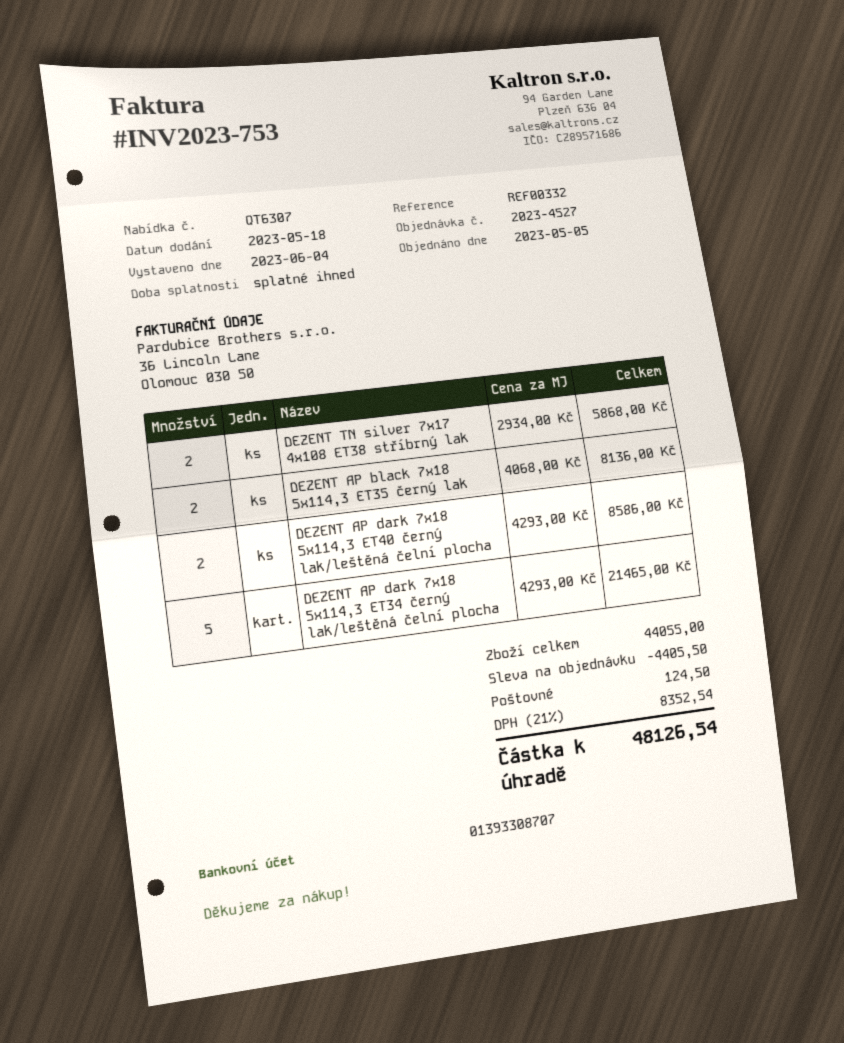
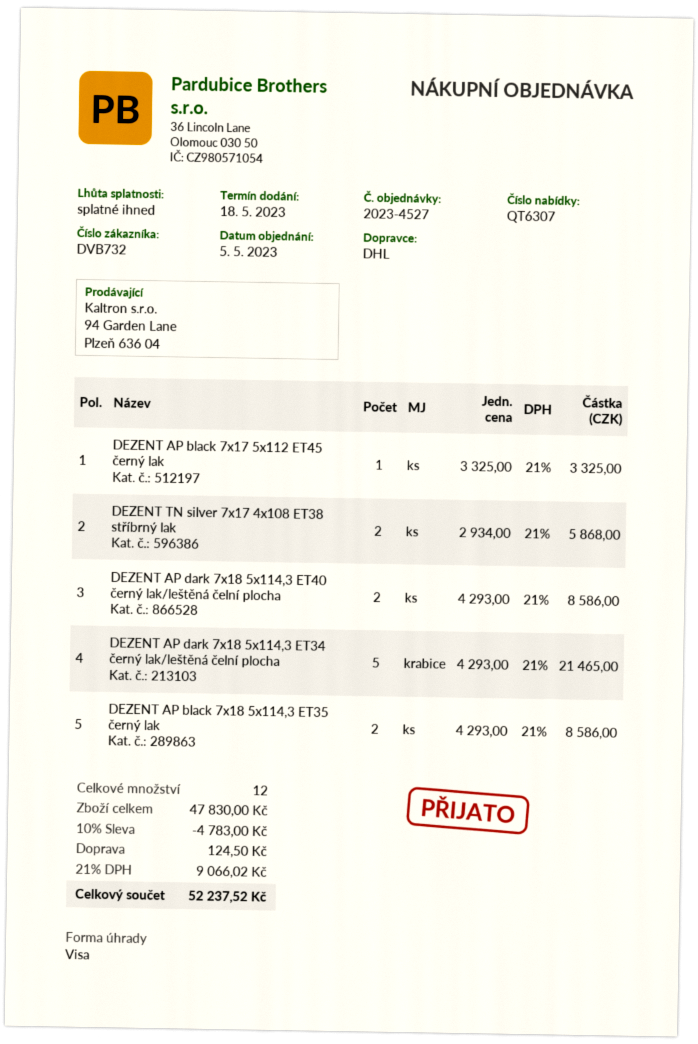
DEZENT AP black 7x18 5x114,3 ET35 černý lak: 2 x 4068.00 = 8136.00 -> 2 x 4293.00 = 8586.00
DEZENT AP black 7x17 5x112 ET45 černý lak: none -> 1 x 3325.00 = 3325.00
subtotal: 44055.00 -> 47830.00
discount: 4405.50 -> 4783.00
tax: 21% = 8352.54 -> 21% = 9066.02
total: 48126.54 -> 52237.52

